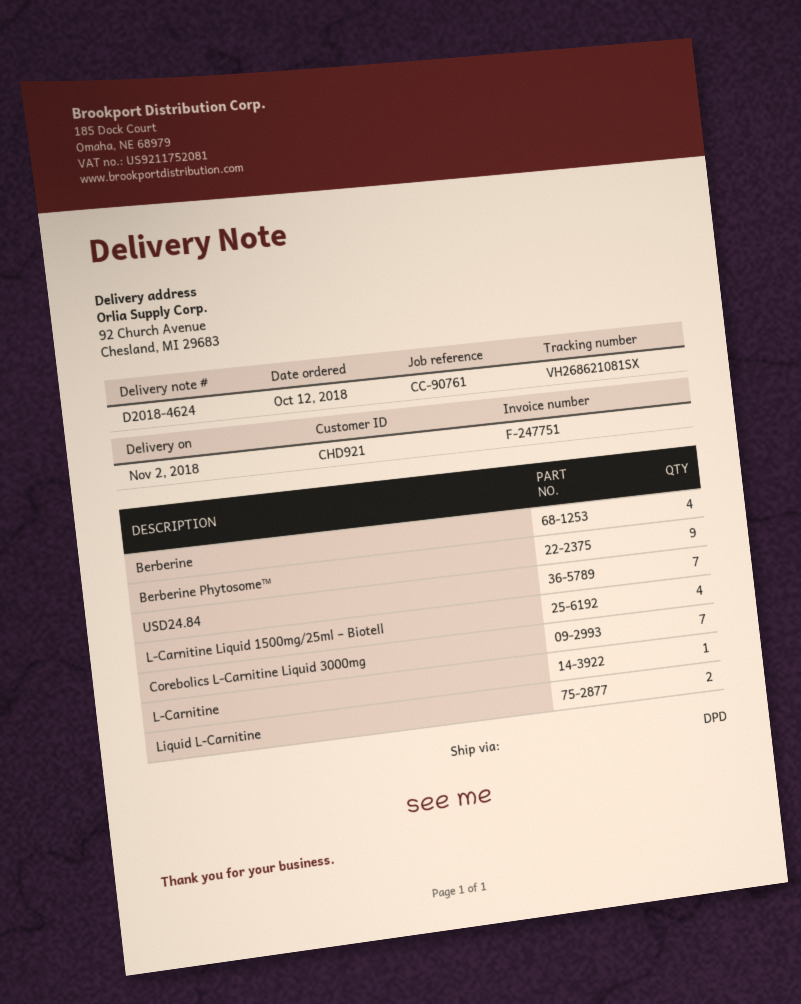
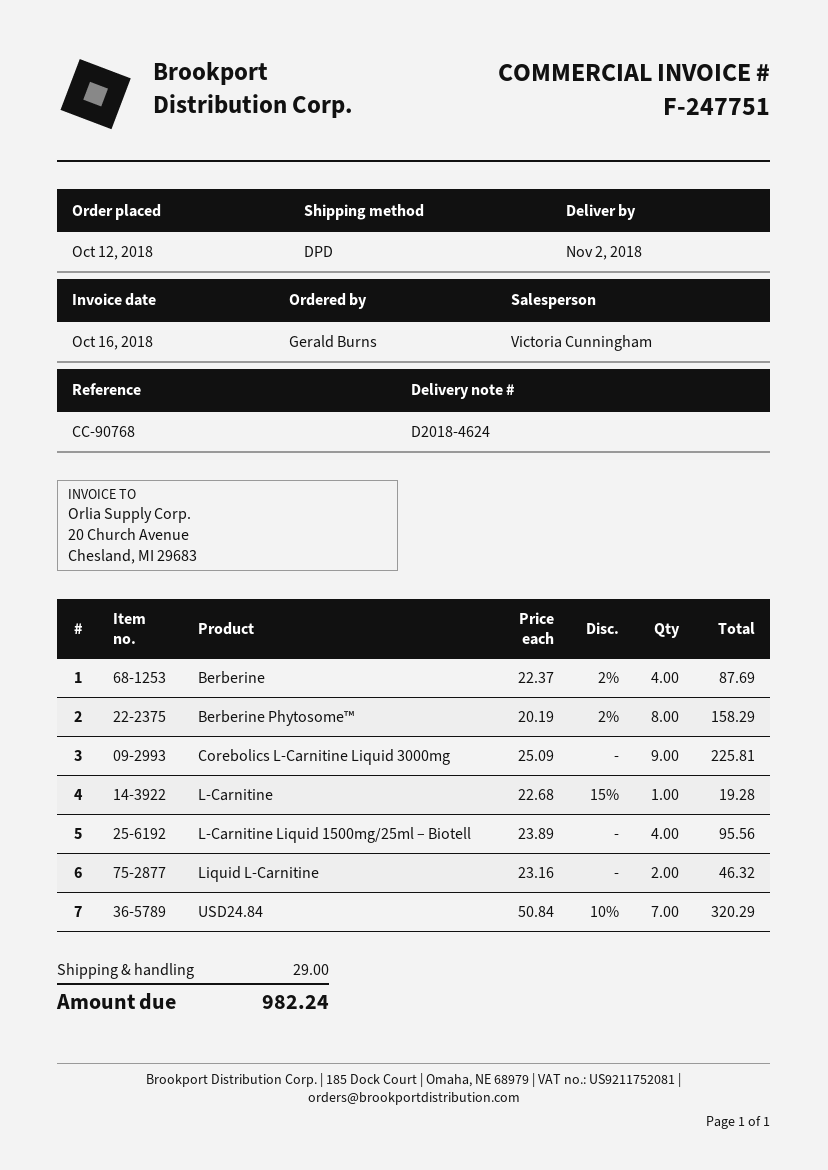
reference: CC-90761 -> CC-90768
Berberine Phytosome™: 9 -> 8
Corebolics L-Carnitine Liquid 3000mg: 7 -> 9

